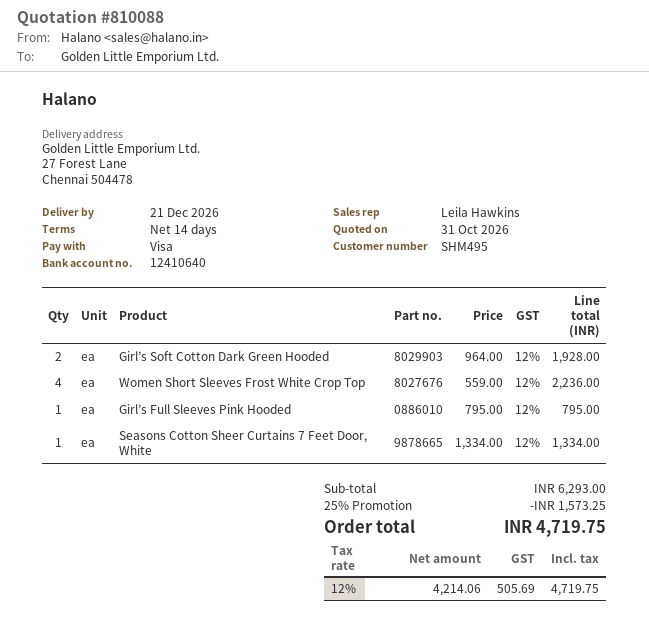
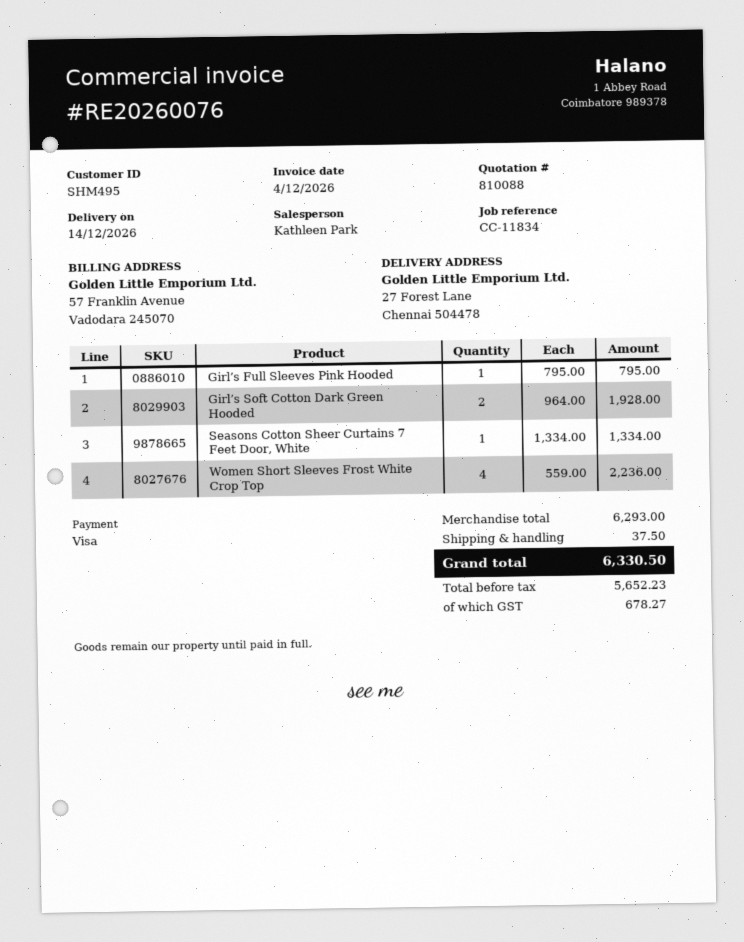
delivery date: 2026-12-21 -> 2026-12-14
sales rep: Leila Hawkins -> Kathleen Park
discount: 25% = 1573.25 -> none
shipping: none -> 37.50
net: 4214.06 -> 5652.23
tax: 505.69 -> 678.27
total: 4719.75 -> 6330.50

